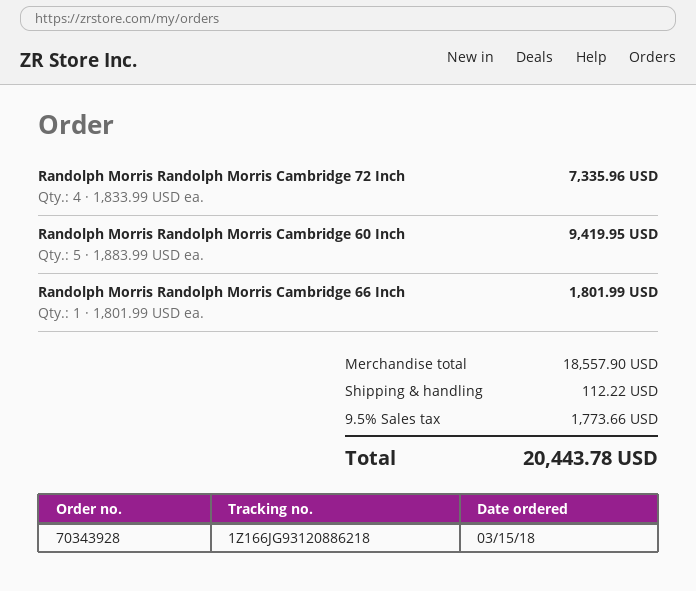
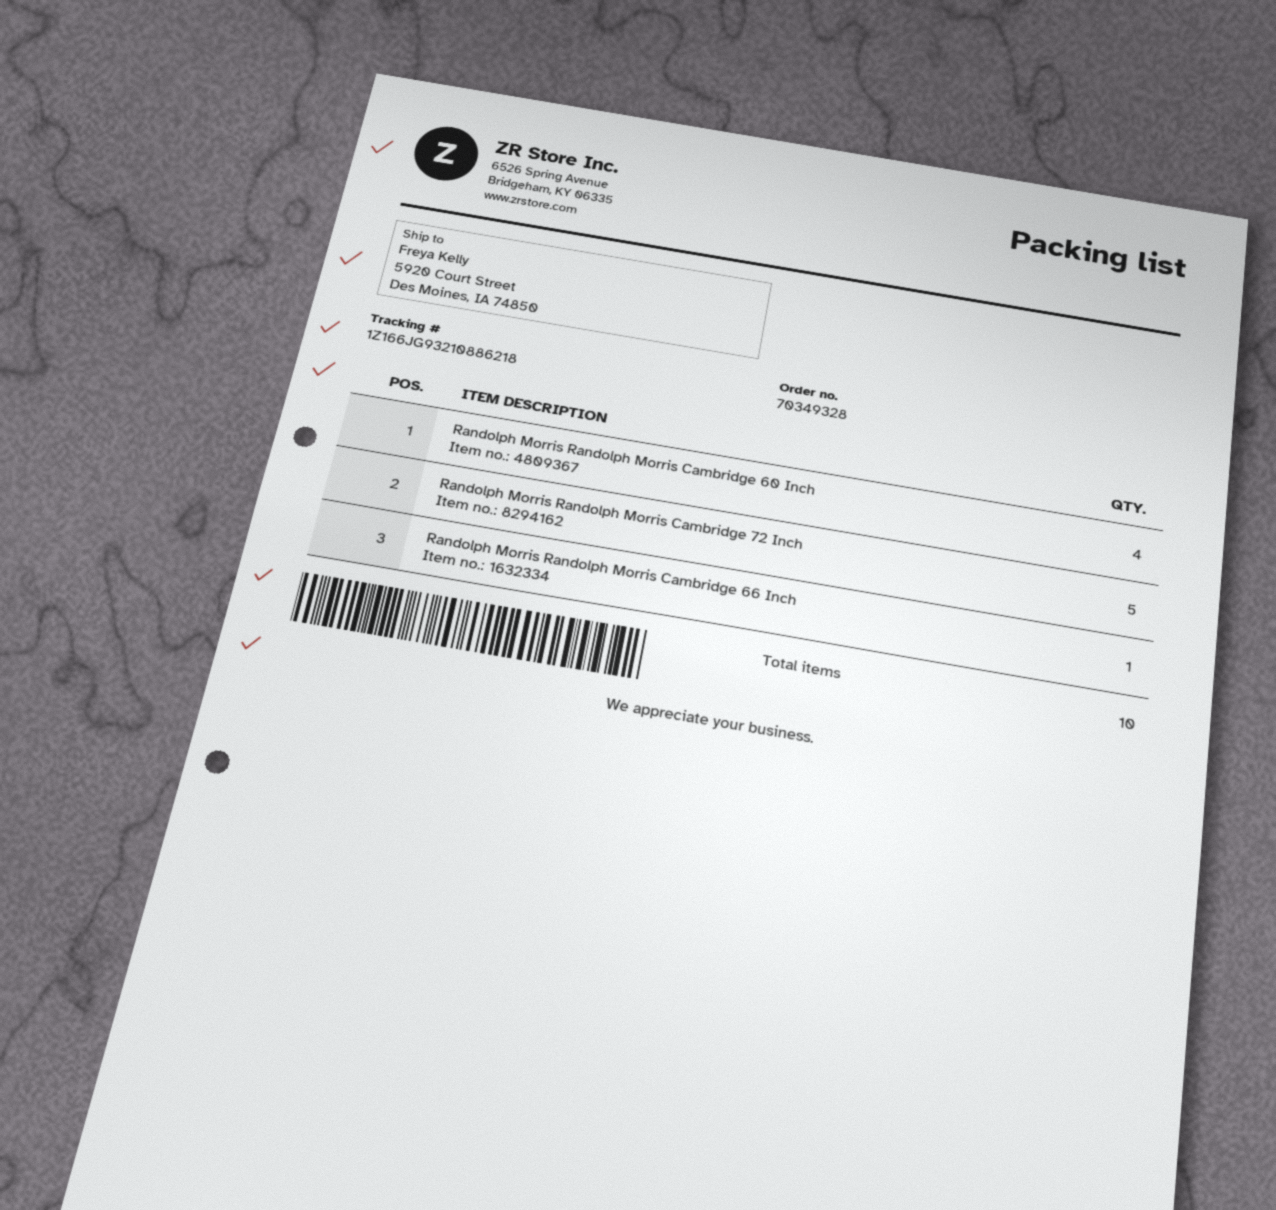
order number: 70343928 -> 70349328
tracking number: 1Z166JG93120886218 -> 1Z166JG93210886218
Randolph Morris Randolph Morris Cambridge 72 Inch: 4 -> 5
Randolph Morris Randolph Morris Cambridge 60 Inch: 5 -> 4

